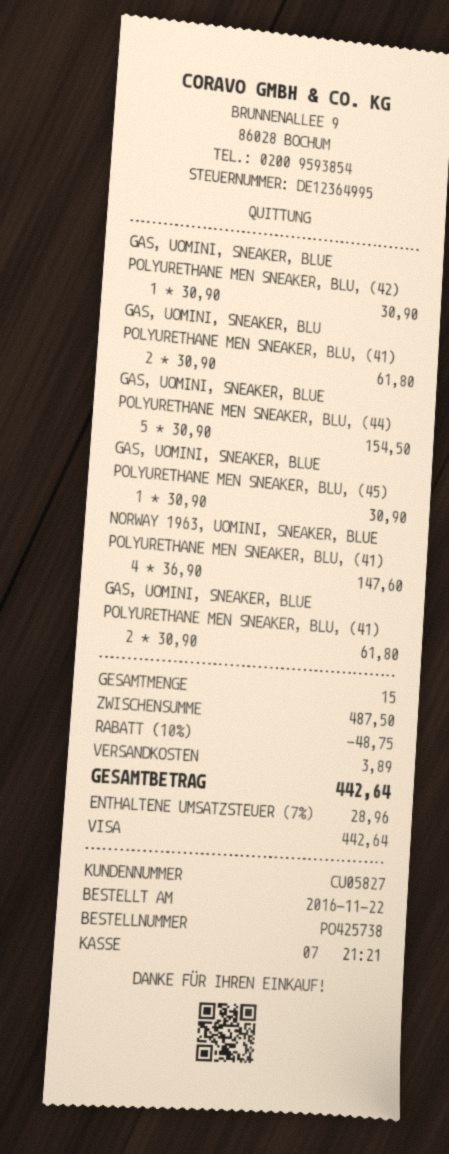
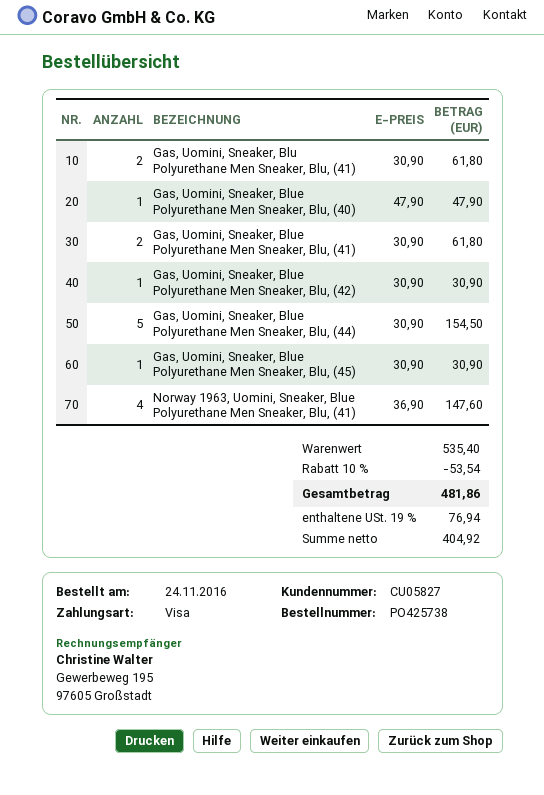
order date: 2016-11-22 -> 2016-11-24
Gas, Uomini, Sneaker, Blue Polyurethane Men Sneaker, Blu, (40): none -> 1 x 47.90 = 47.90
subtotal: 487.50 -> 535.40
discount: 10% = 48.75 -> 10% = 53.54
shipping: 3.89 -> none
tax: 7% = 28.96 -> 19% = 76.94
total: 442.64 -> 481.86

